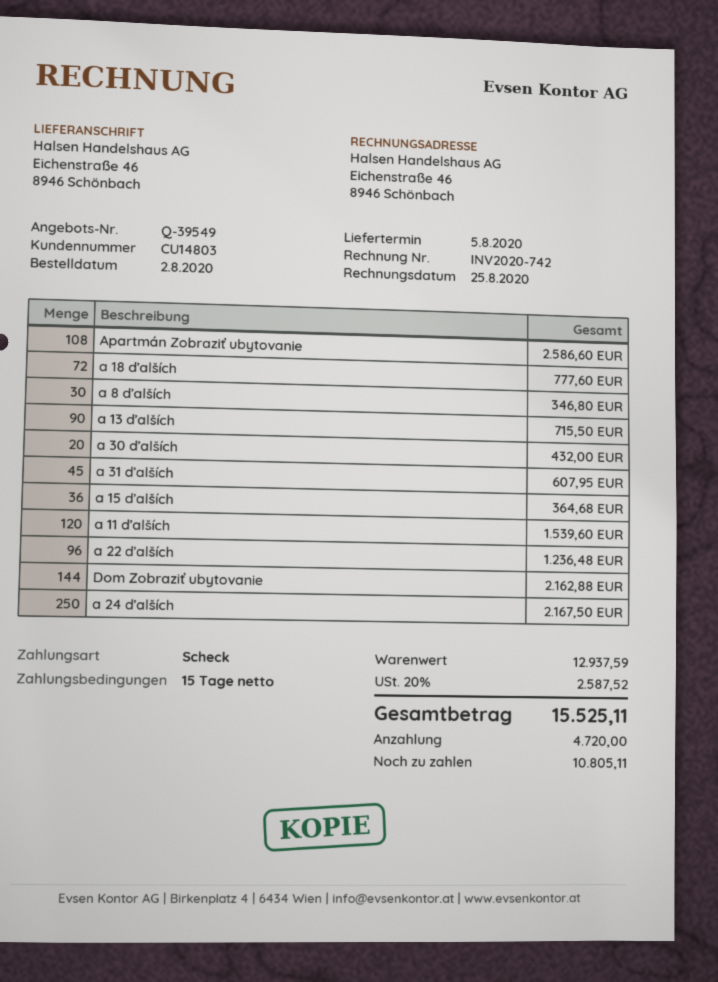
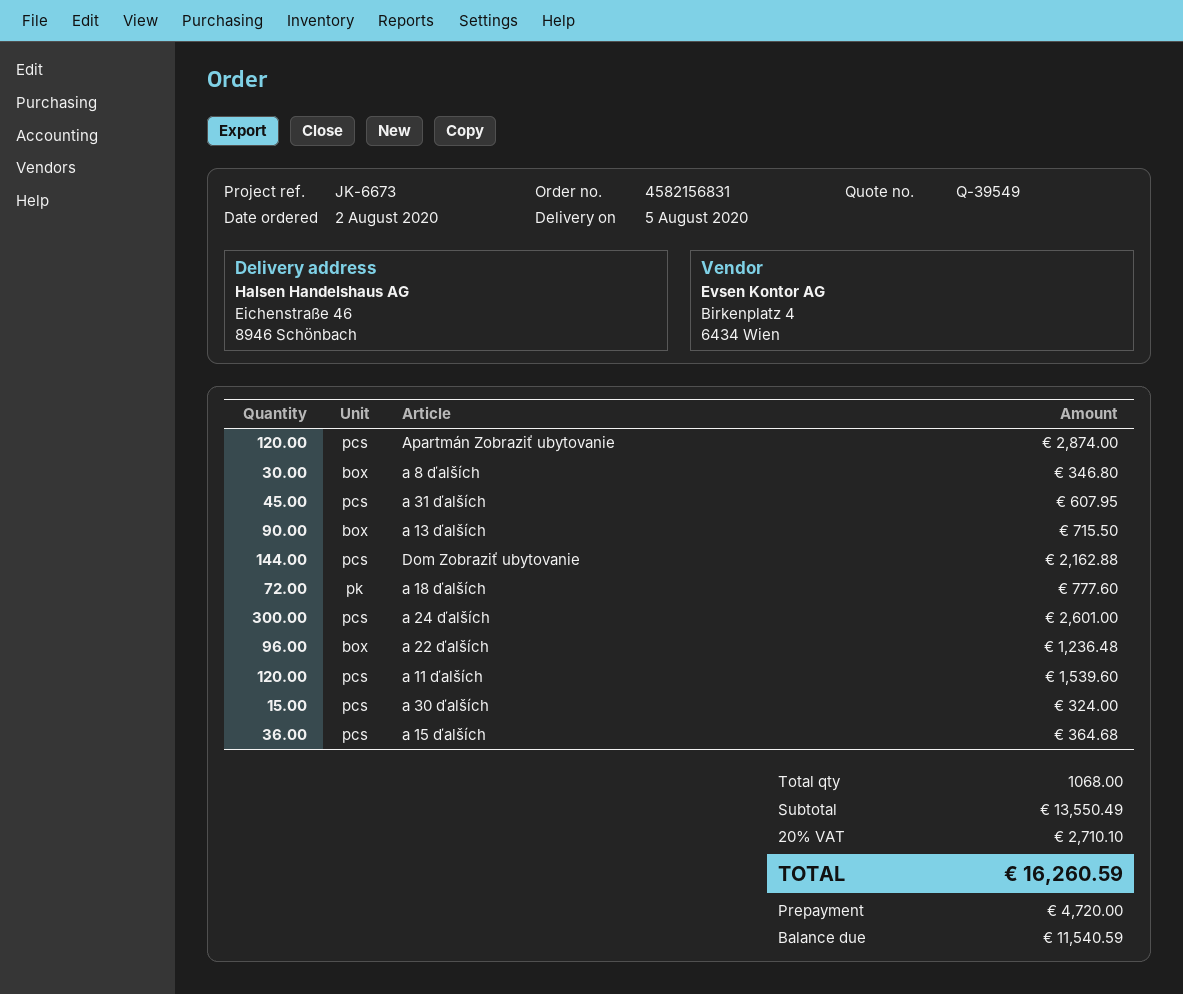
Apartmán Zobraziť ubytovanie: 108 for 2586.60 -> 120 for 2874.00
a 30 ďalších: 20 for 432.00 -> 15 for 324.00
a 24 ďalších: 250 for 2167.50 -> 300 for 2601.00
subtotal: 12937.59 -> 13550.49
tax: 20% = 2587.52 -> 20% = 2710.10
total: 15525.11 -> 16260.59
balance: 10805.11 -> 11540.59

